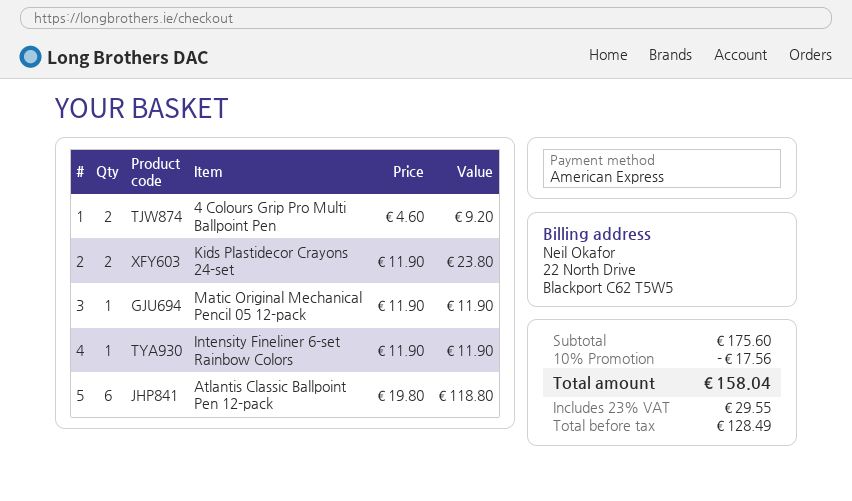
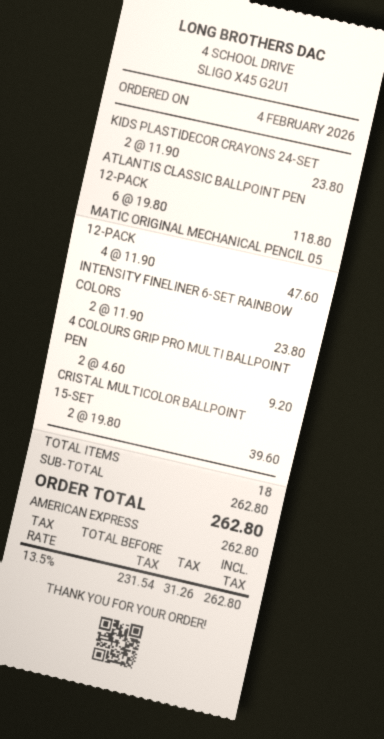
Matic Original Mechanical Pencil 05 12-pack: 1 x 11.90 = 11.90 -> 4 x 11.90 = 47.60
Intensity Fineliner 6-set Rainbow Colors: 1 x 11.90 = 11.90 -> 2 x 11.90 = 23.80
CRISTAL MULTICOLOR BALLPOINT 15-SET: none -> 2 x 19.80 = 39.60
subtotal: 175.60 -> 262.80
discount: 10% = 17.56 -> none
net: 128.49 -> 231.54
tax: 23% = 29.55 -> 13.5% = 31.26
total: 158.04 -> 262.80

